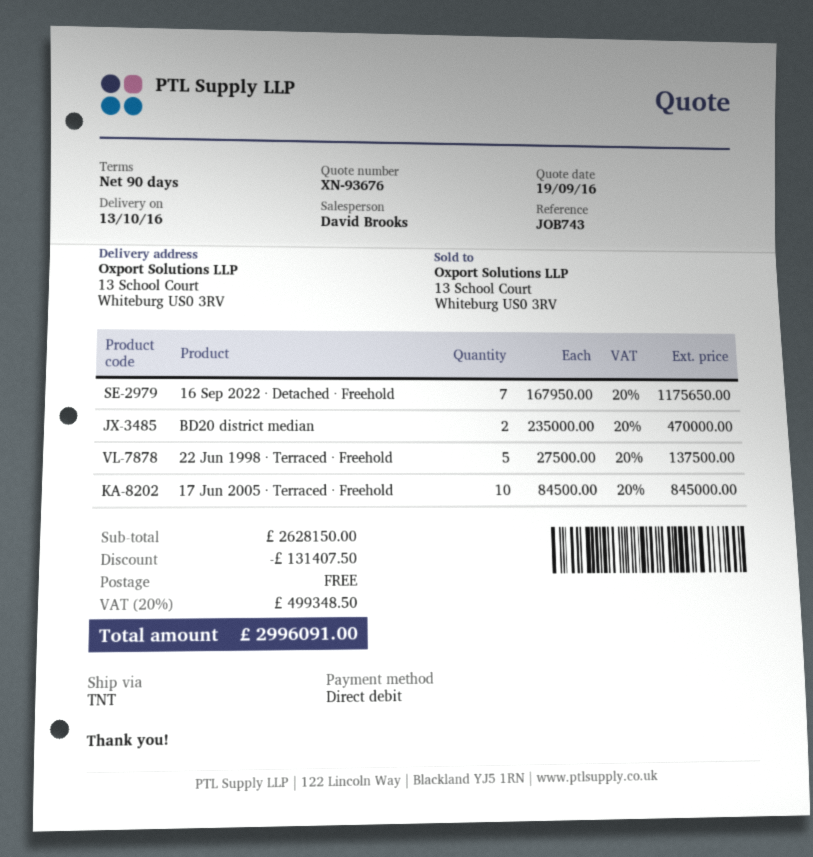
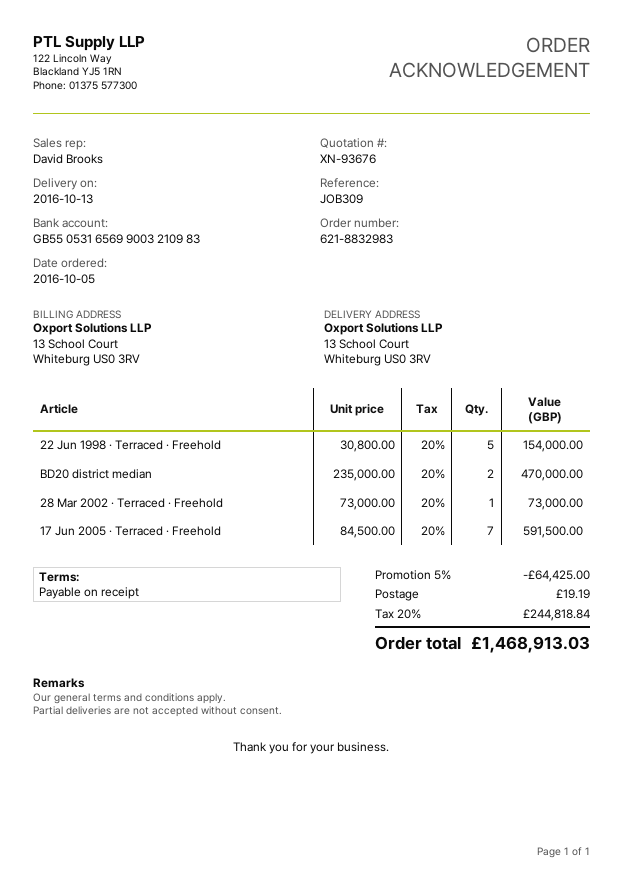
payment terms: 90 days -> on receipt
reference: JOB743 -> JOB309
16 Sep 2022 · Detached · Freehold: 7 x 167950.00 = 1175650.00 -> none
22 Jun 1998 · Terraced · Freehold: 5 x 27500.00 = 137500.00 -> 5 x 30800.00 = 154000.00
17 Jun 2005 · Terraced · Freehold: 10 x 84500.00 = 845000.00 -> 7 x 84500.00 = 591500.00
28 Mar 2002 · Terraced · Freehold: none -> 1 x 73000.00 = 73000.00
discount: 131407.50 -> 64425.00
shipping: 0.00 -> 19.19
tax: 20% = 499348.50 -> 20% = 244818.84
total: 2996091.00 -> 1468913.03

